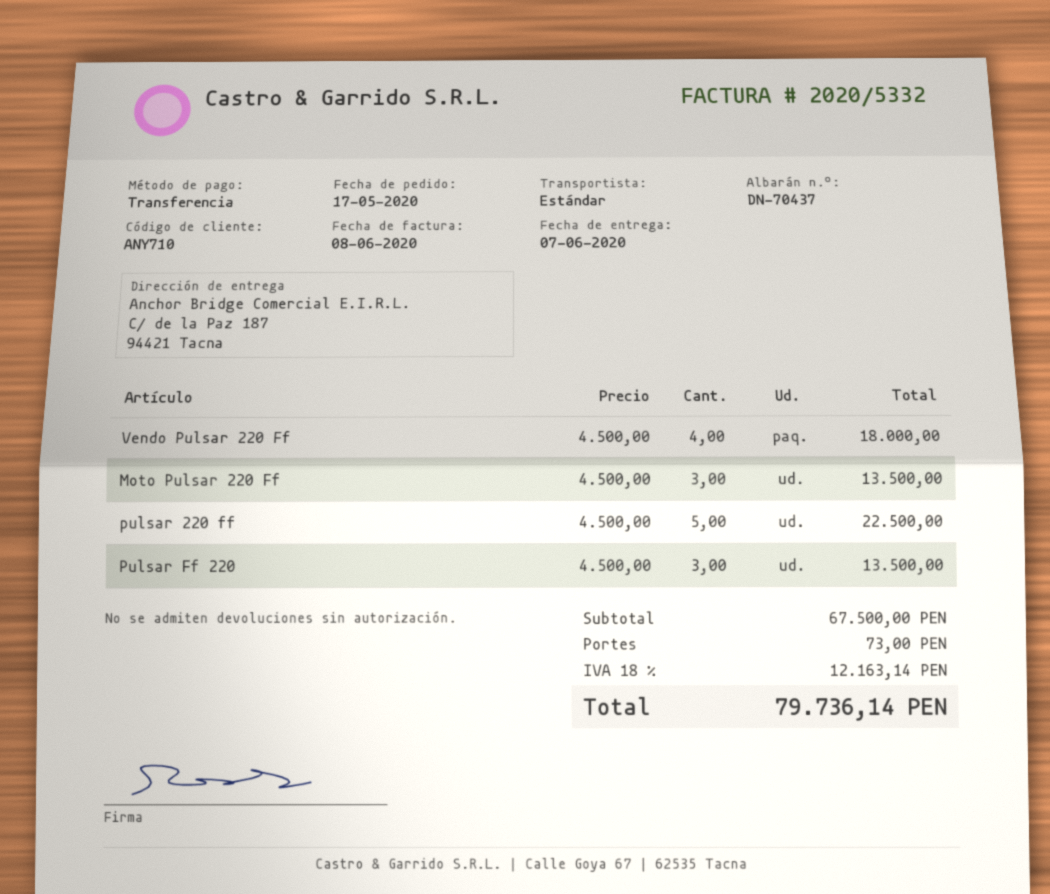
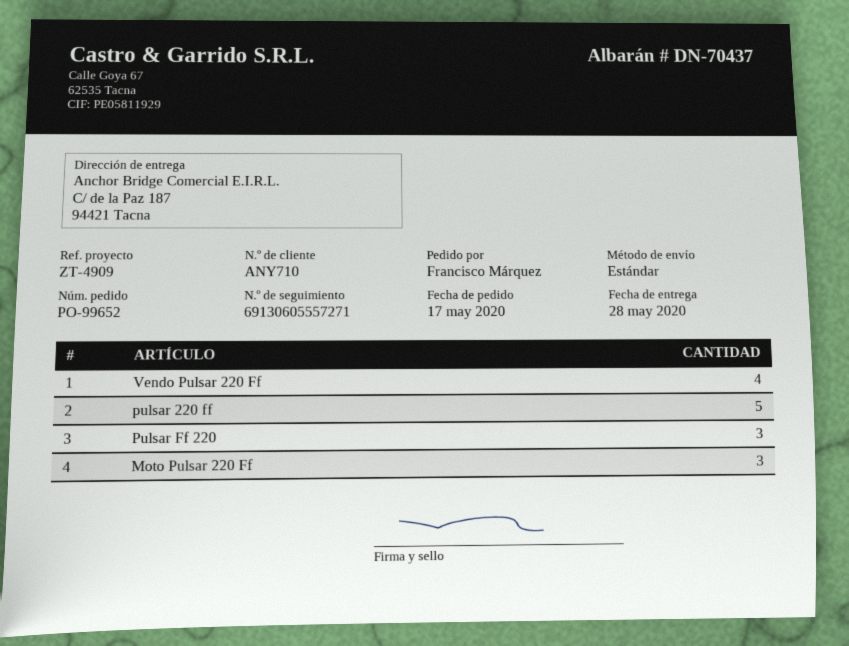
delivery date: 2020-06-07 -> 2020-05-28

